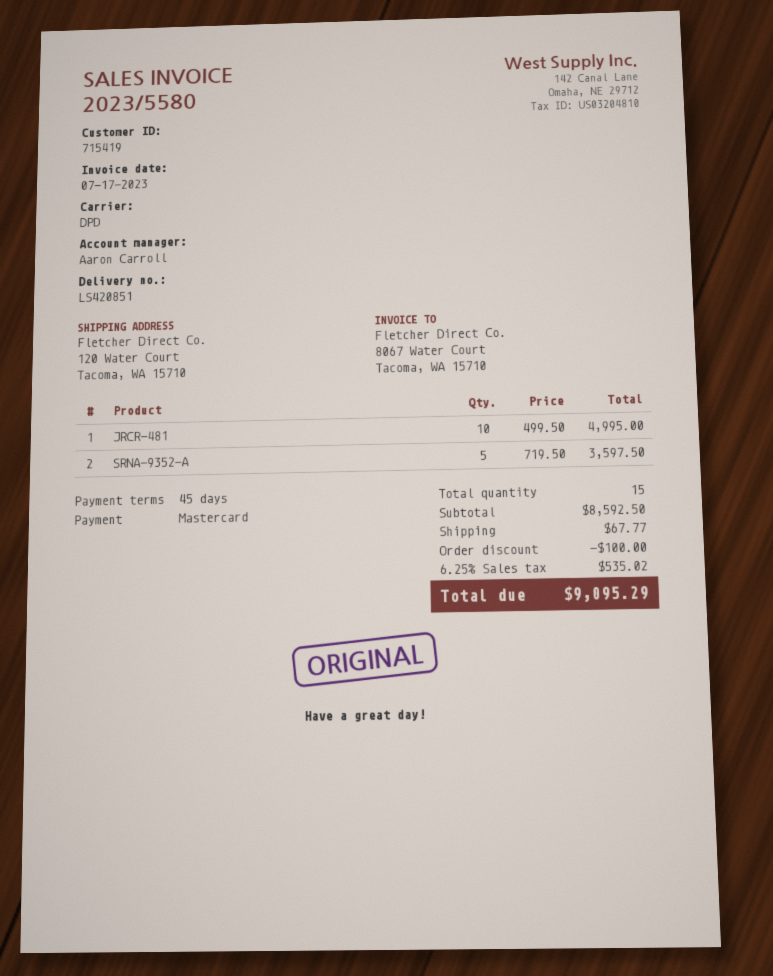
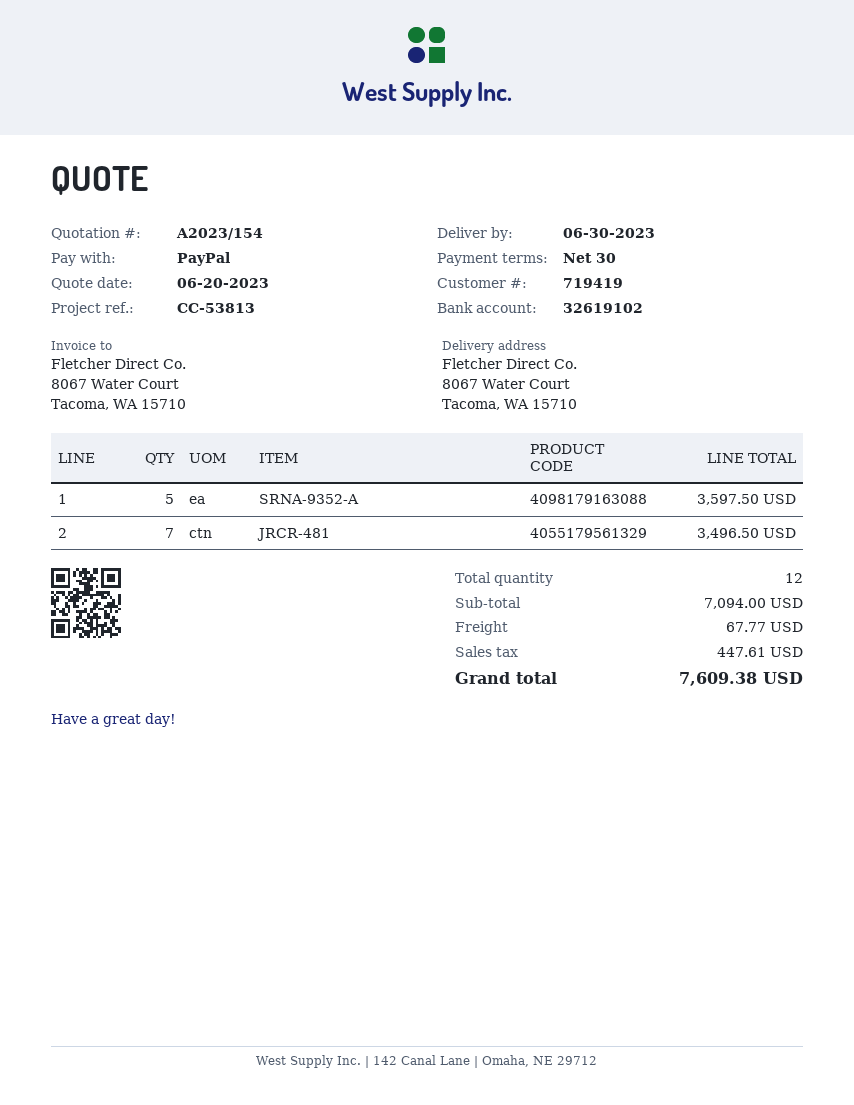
payment terms: 45 days -> 30 days
customer number: 715419 -> 719419
payment method: Mastercard -> PayPal
ship to: 120 Water Court, Tacoma, WA 15710 -> 8067 Water Court, Tacoma, WA 15710
JRCR-481: 10 for 4995.00 -> 7 for 3496.50
total quantity: 15 -> 12
subtotal: 8592.50 -> 7094.00
discount: 100.00 -> none
tax: 535.02 -> 447.61
total: 9095.29 -> 7609.38

